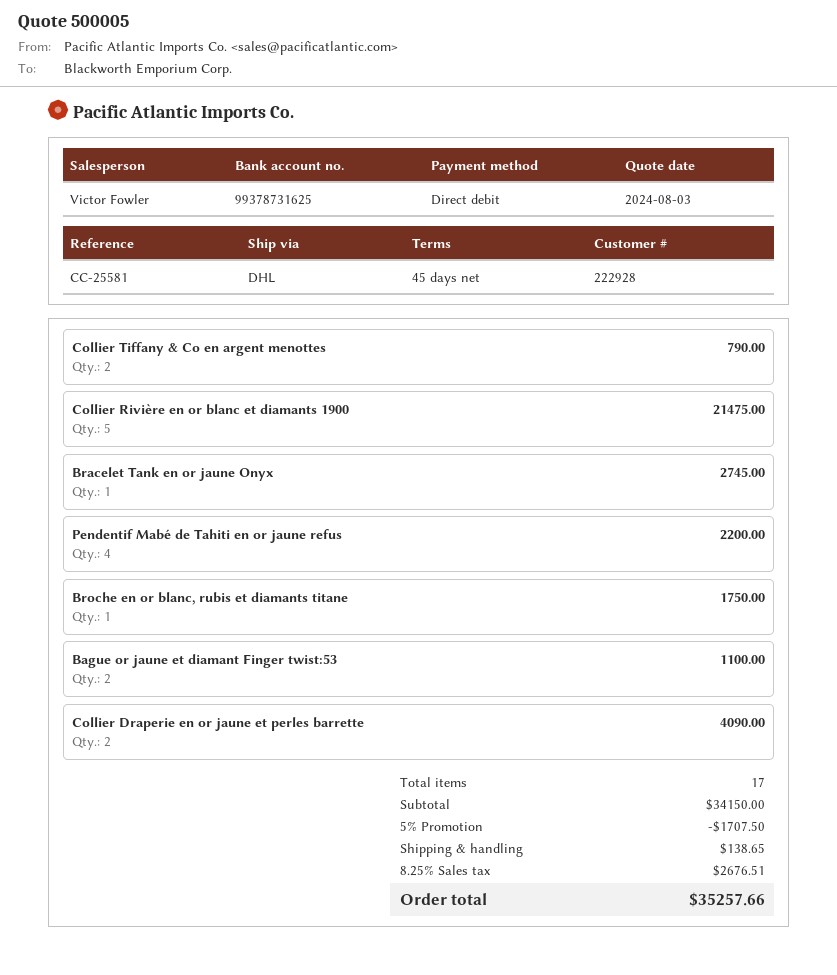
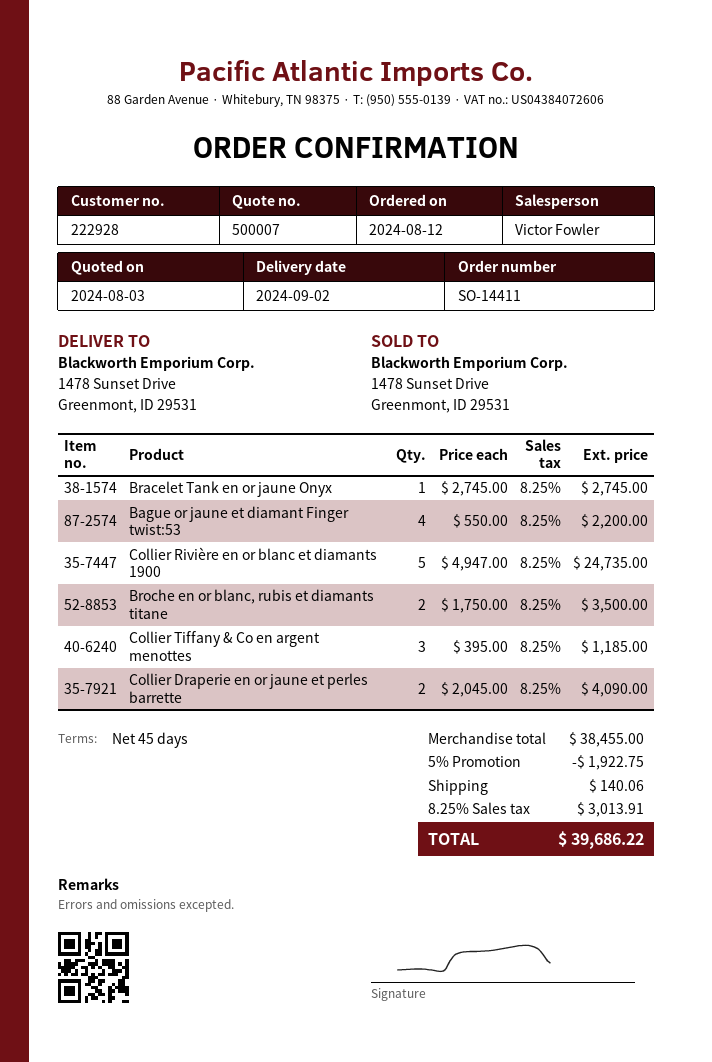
quote number: 500005 -> 500007
Collier Tiffany & Co en argent menottes: 2 for 790.00 -> 3 for 1185.00
Collier Rivière en or blanc et diamants 1900: 5 for 21475.00 -> 5 for 24735.00
Pendentif Mabé de Tahiti en or jaune refus: 4 for 2200.00 -> none
Broche en or blanc, rubis et diamants titane: 1 for 1750.00 -> 2 for 3500.00
Bague or jaune et diamant Finger twist:53: 2 for 1100.00 -> 4 for 2200.00
subtotal: 34150.00 -> 38455.00
discount: 5% = 1707.50 -> 5% = 1922.75
shipping: 138.65 -> 140.06
tax: 8.25% = 2676.51 -> 8.25% = 3013.91
total: 35257.66 -> 39686.22

